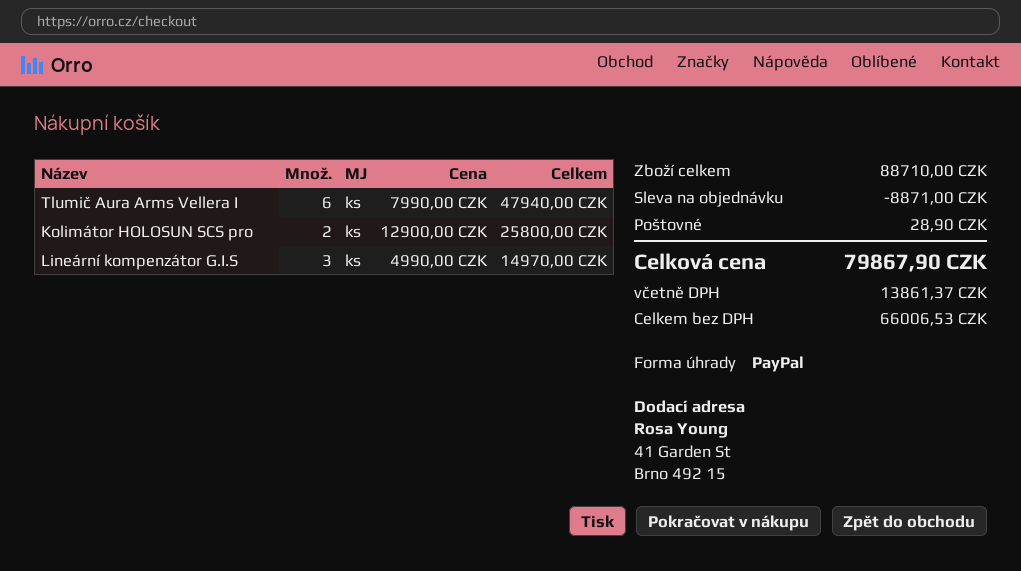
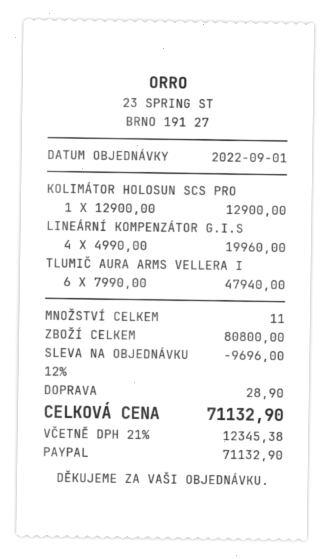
Kolimátor HOLOSUN SCS pro: 2 x 12900.00 = 25800.00 -> 1 x 12900.00 = 12900.00
Lineární kompenzátor G.I.S: 3 x 4990.00 = 14970.00 -> 4 x 4990.00 = 19960.00
subtotal: 88710.00 -> 80800.00
discount: 8871.00 -> 9696.00
tax: 13861.37 -> 12345.38
total: 79867.90 -> 71132.90

